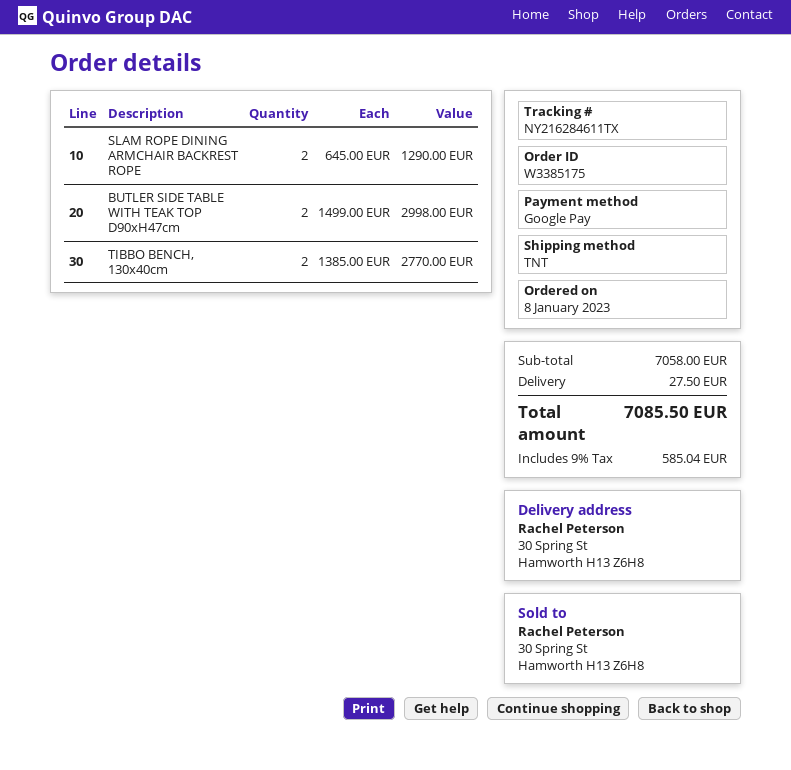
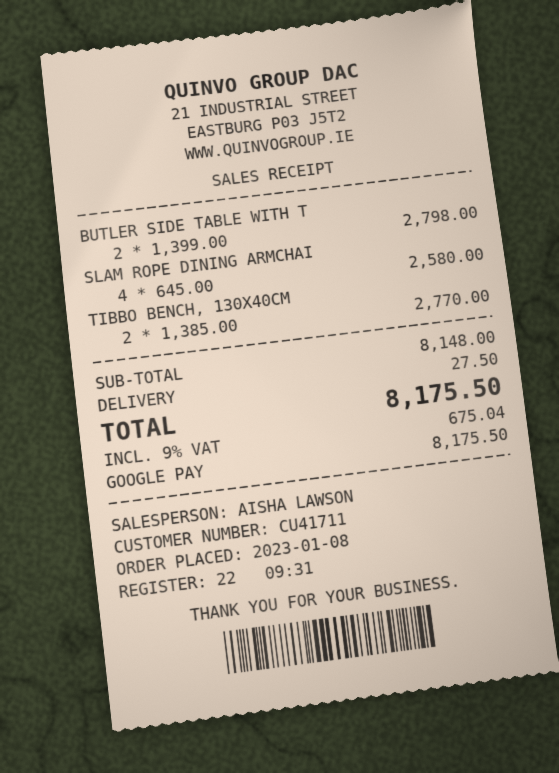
SLAM ROPE DINING ARMCHAIR BACKREST ROPE: 2 x 645.00 = 1290.00 -> 4 x 645.00 = 2580.00
BUTLER SIDE TABLE WITH TEAK TOP D90xH47cm: 2 x 1499.00 = 2998.00 -> 2 x 1399.00 = 2798.00
subtotal: 7058.00 -> 8148.00
tax: 9% = 585.04 -> 9% = 675.04
total: 7085.50 -> 8175.50

